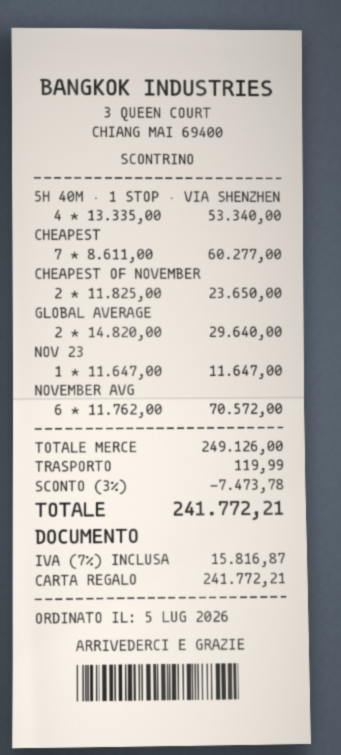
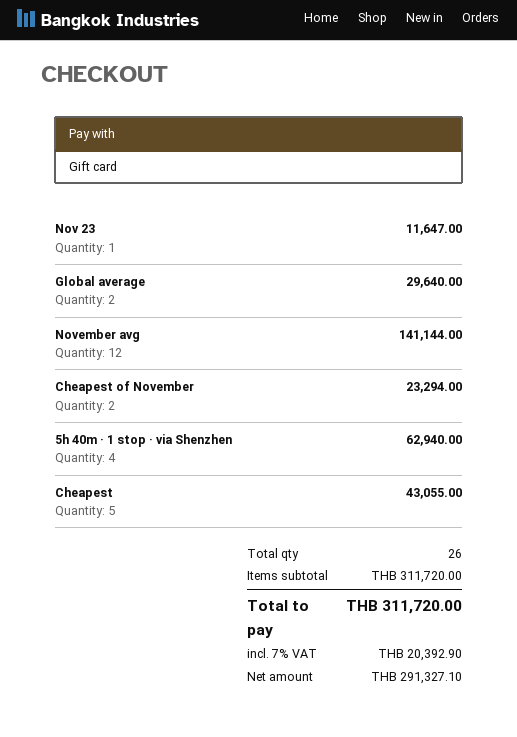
5H 40M · 1 STOP · VIA SHENZHEN: 4 for 53340.00 -> 4 for 62940.00
CHEAPEST: 7 for 60277.00 -> 5 for 43055.00
CHEAPEST OF NOVEMBER: 2 for 23650.00 -> 2 for 23294.00
NOVEMBER AVG: 6 for 70572.00 -> 12 for 141144.00
subtotal: 249126.00 -> 311720.00
discount: 3% = 7473.78 -> none
shipping: 119.99 -> none
tax: 7% = 15816.87 -> 7% = 20392.90
total: 241772.21 -> 311720.00

